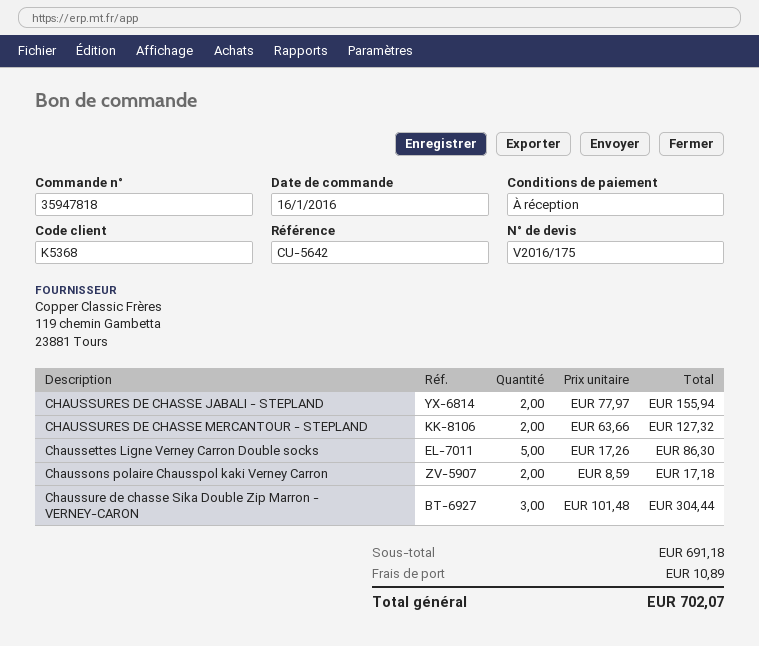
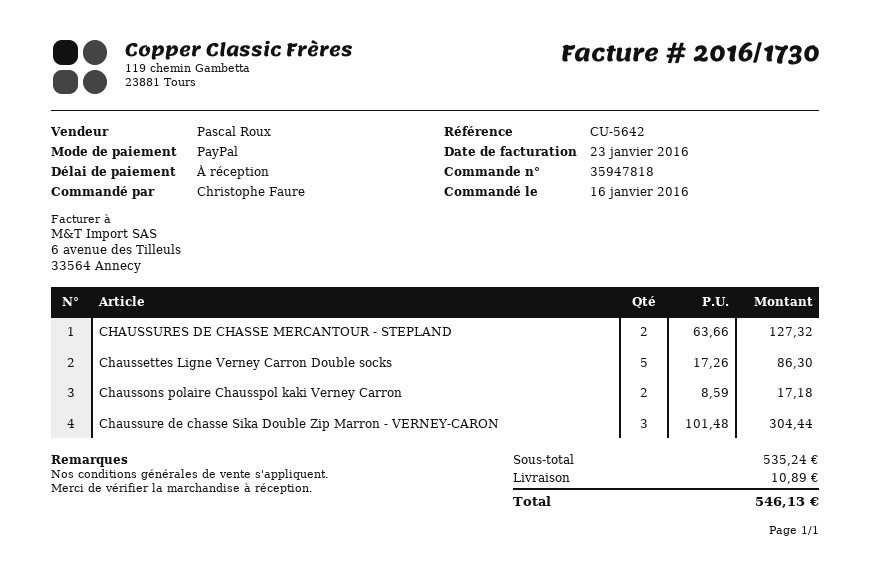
CHAUSSURES DE CHASSE JABALI - STEPLAND: 2 x 77.97 = 155.94 -> none
subtotal: 691.18 -> 535.24
total: 702.07 -> 546.13

